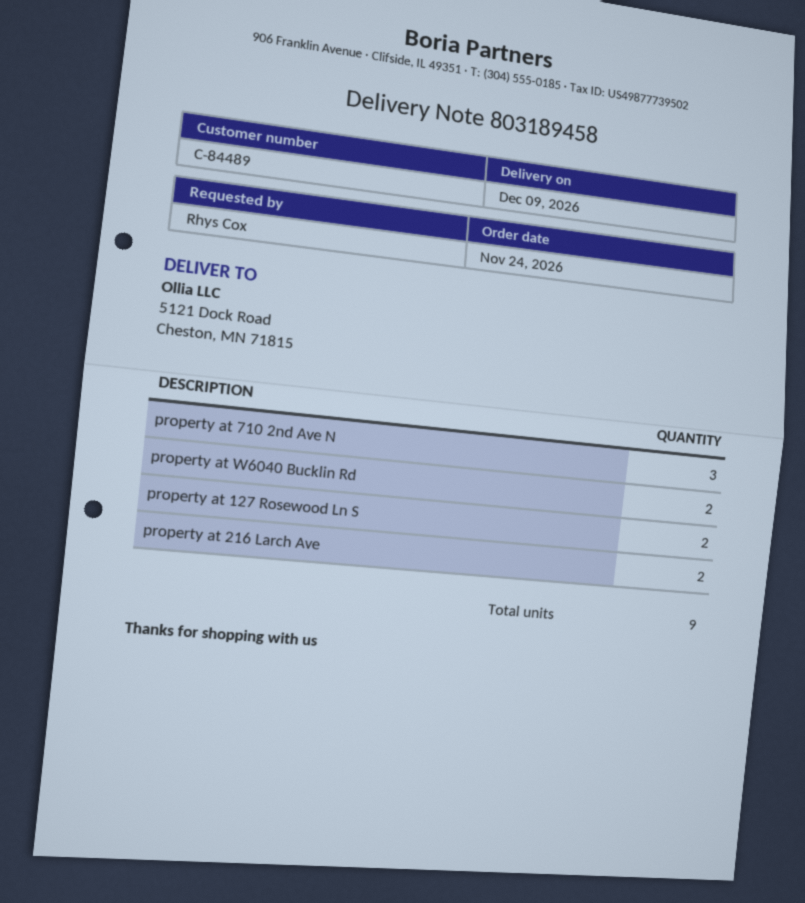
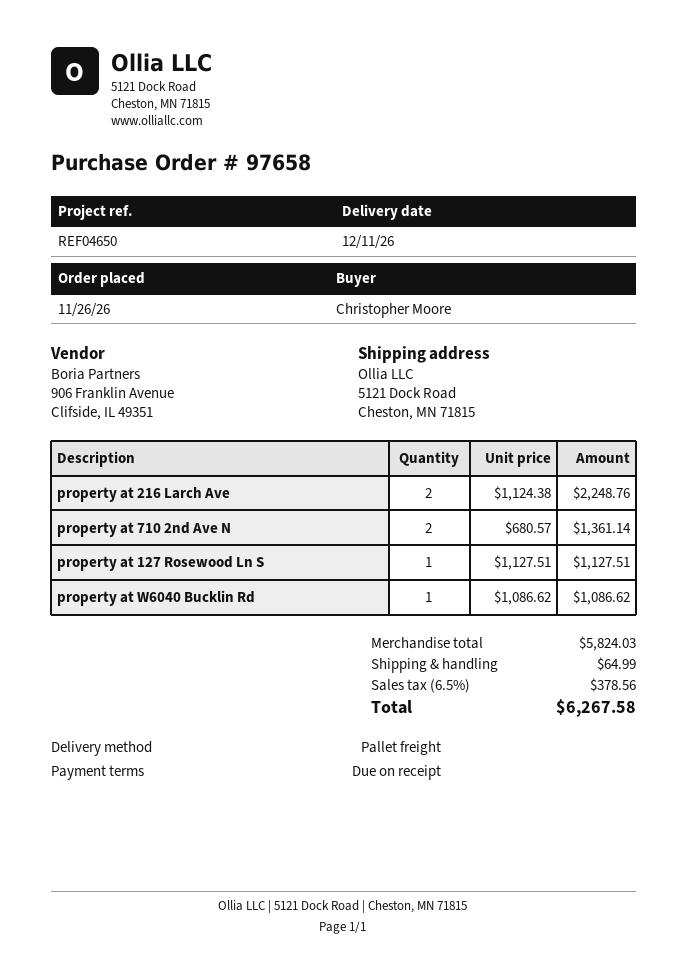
order date: 2026-11-24 -> 2026-11-26
delivery date: 2026-12-09 -> 2026-12-11
ordered by: Rhys Cox -> Christopher Moore
property at 710 2nd Ave N: 3 -> 2
property at W6040 Bucklin Rd: 2 -> 1
property at 127 Rosewood Ln S: 2 -> 1

